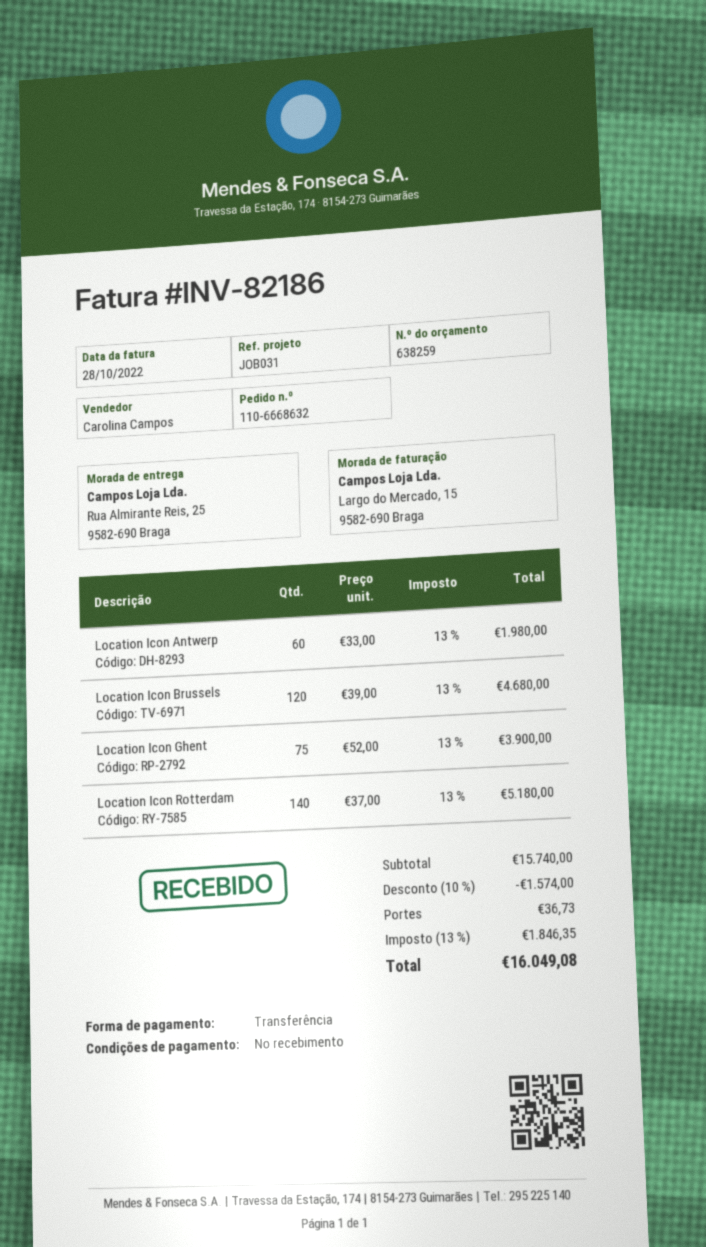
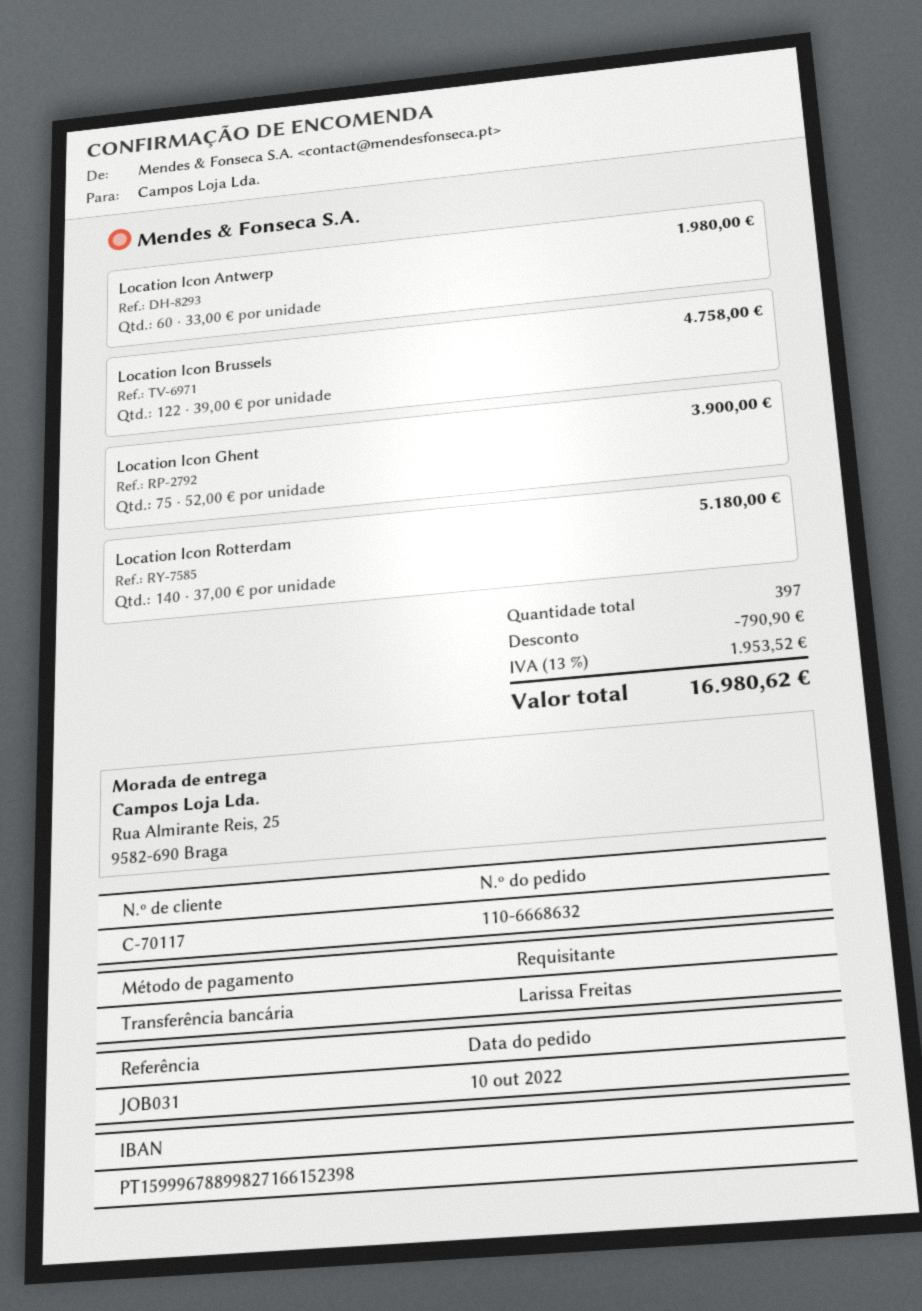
Location Icon Brussels: 120 x 39.00 = 4680.00 -> 122 x 39.00 = 4758.00
discount: 1574.00 -> 790.90
shipping: 36.73 -> none
tax: 13% = 1846.35 -> 13% = 1953.52
total: 16049.08 -> 16980.62

